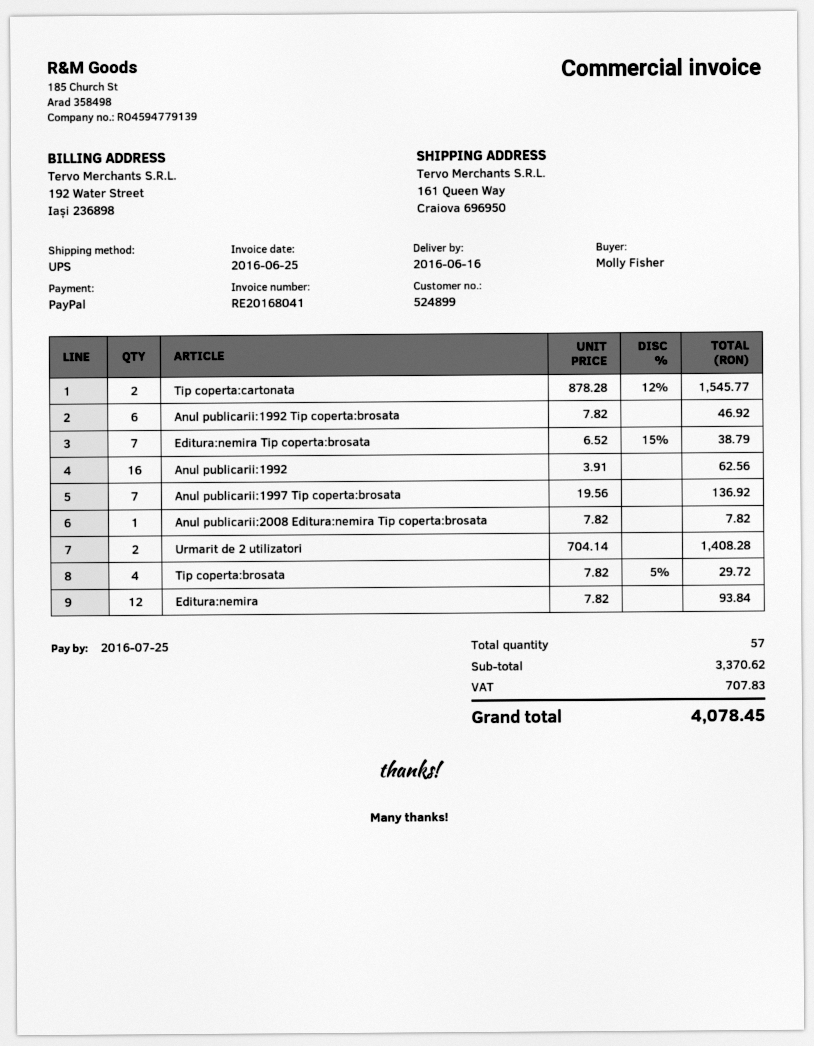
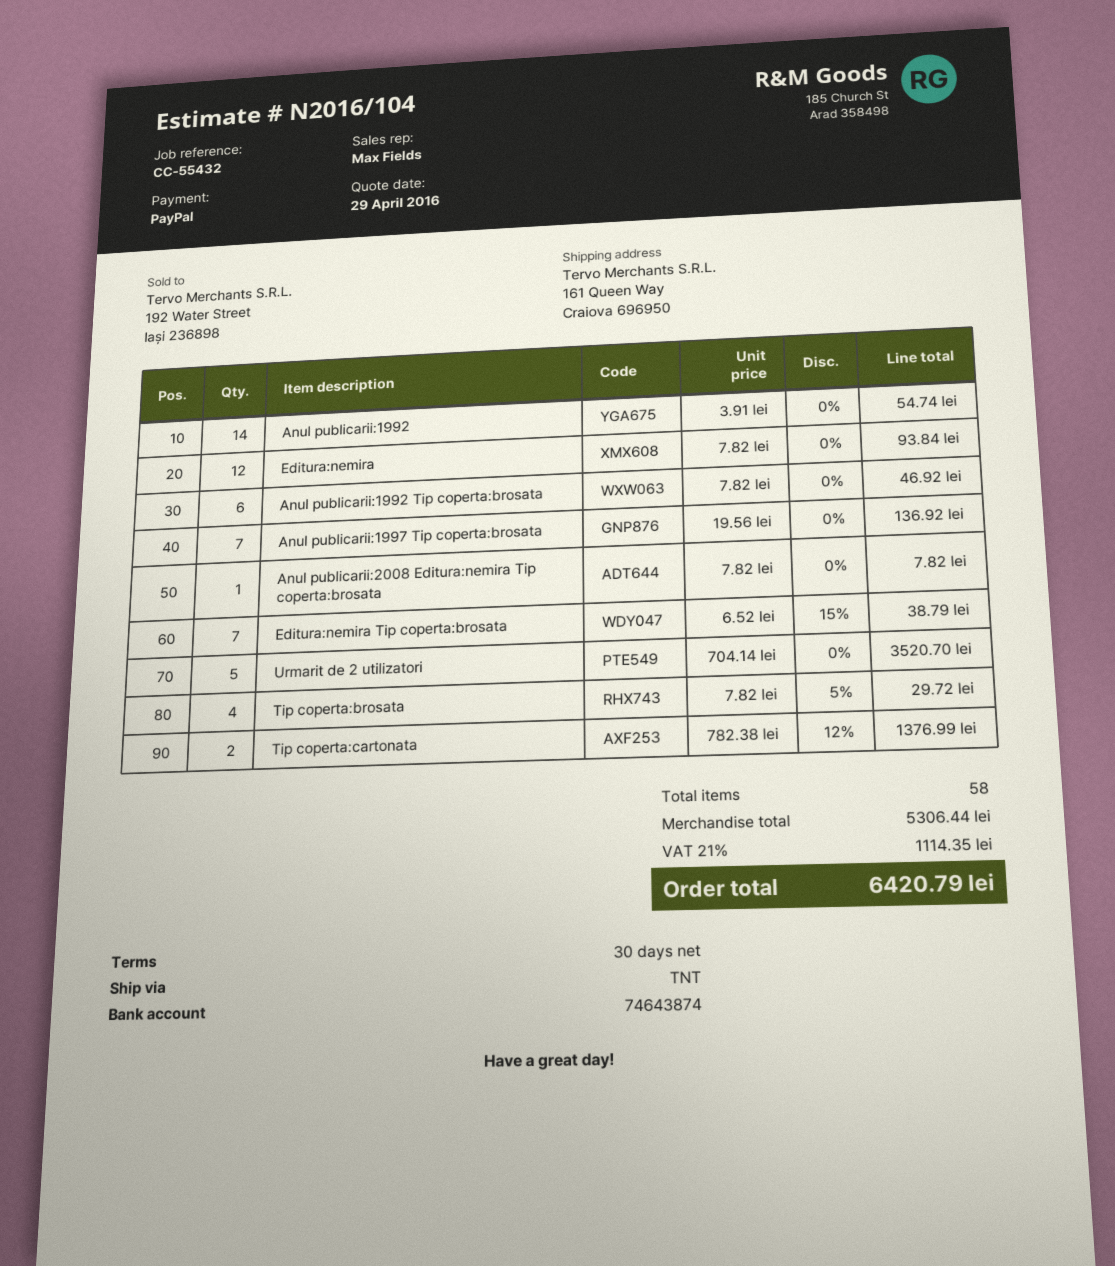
shipping method: UPS -> TNT
Tip coperta:cartonata: 2 x 878.28 - 12% = 1545.77 -> 2 x 782.38 - 12% = 1376.99
Anul publicarii:1992: 16 x 3.91 = 62.56 -> 14 x 3.91 = 54.74
Urmarit de 2 utilizatori: 2 x 704.14 = 1408.28 -> 5 x 704.14 = 3520.70
total quantity: 57 -> 58
subtotal: 3370.62 -> 5306.44
tax: 707.83 -> 1114.35
total: 4078.45 -> 6420.79

